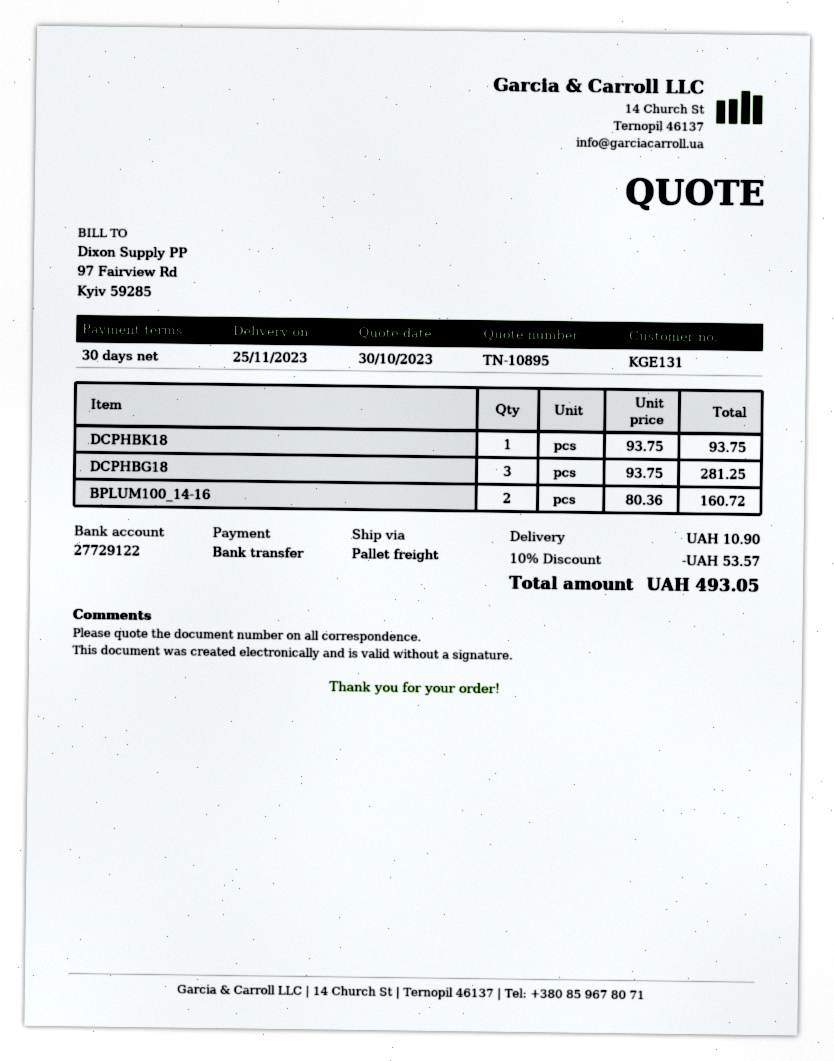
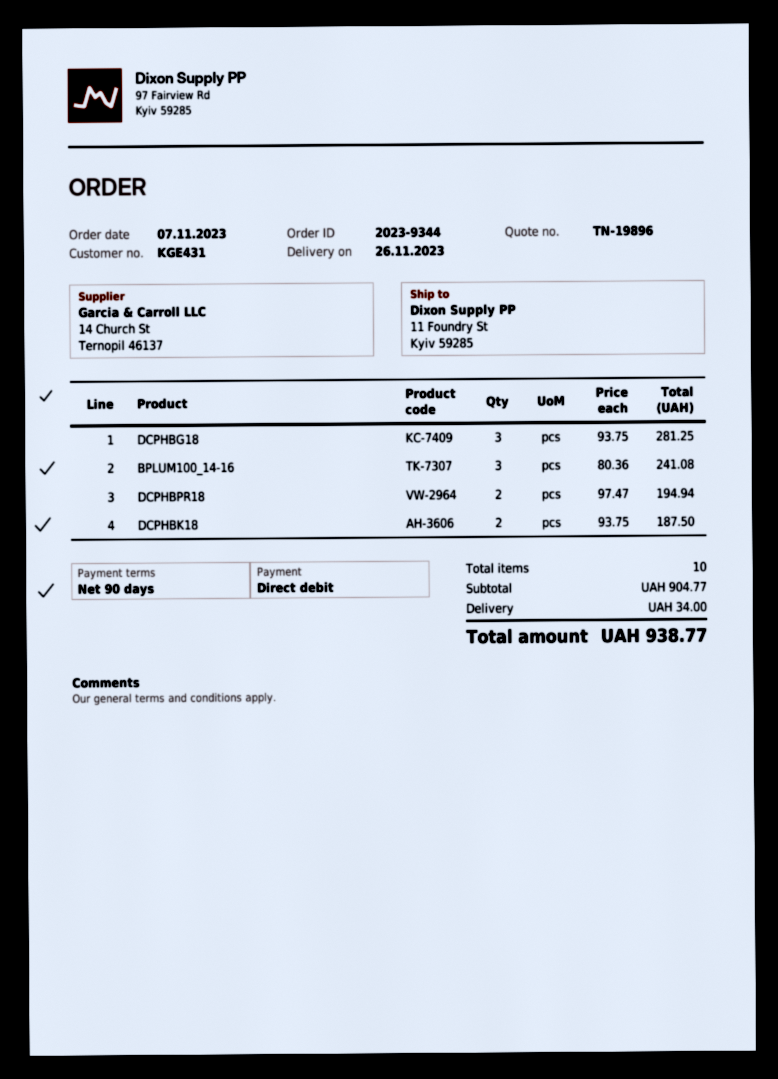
quote number: TN-10895 -> TN-19896
delivery date: 2023-11-25 -> 2023-11-26
payment terms: 30 days -> 90 days
customer number: KGE131 -> KGE431
payment method: bank transfer -> direct debit
DCPHBK18: 1 x 93.75 = 93.75 -> 2 x 93.75 = 187.50
BPLUM100_14-16: 2 x 80.36 = 160.72 -> 3 x 80.36 = 241.08
DCPHBPR18: none -> 2 x 97.47 = 194.94
discount: 10% = 53.57 -> none
shipping: 10.90 -> 34.00
total: 493.05 -> 938.77

